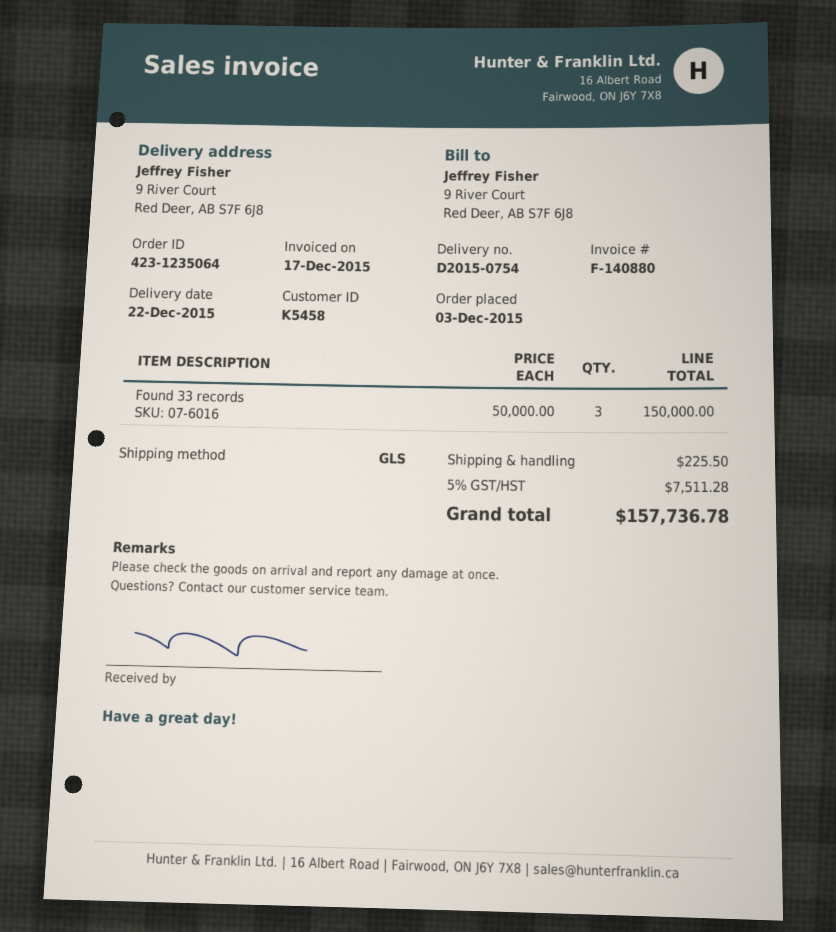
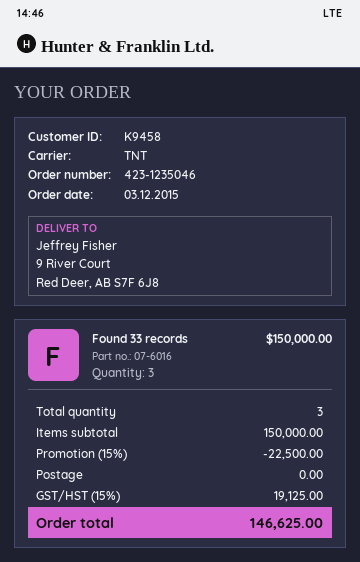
order number: 423-1235064 -> 423-1235046
customer number: K5458 -> K9458
shipping method: GLS -> TNT
discount: none -> 15% = 22500.00
shipping: 225.50 -> 0.00
tax: 5% = 7511.28 -> 15% = 19125.00
total: 157736.78 -> 146625.00

